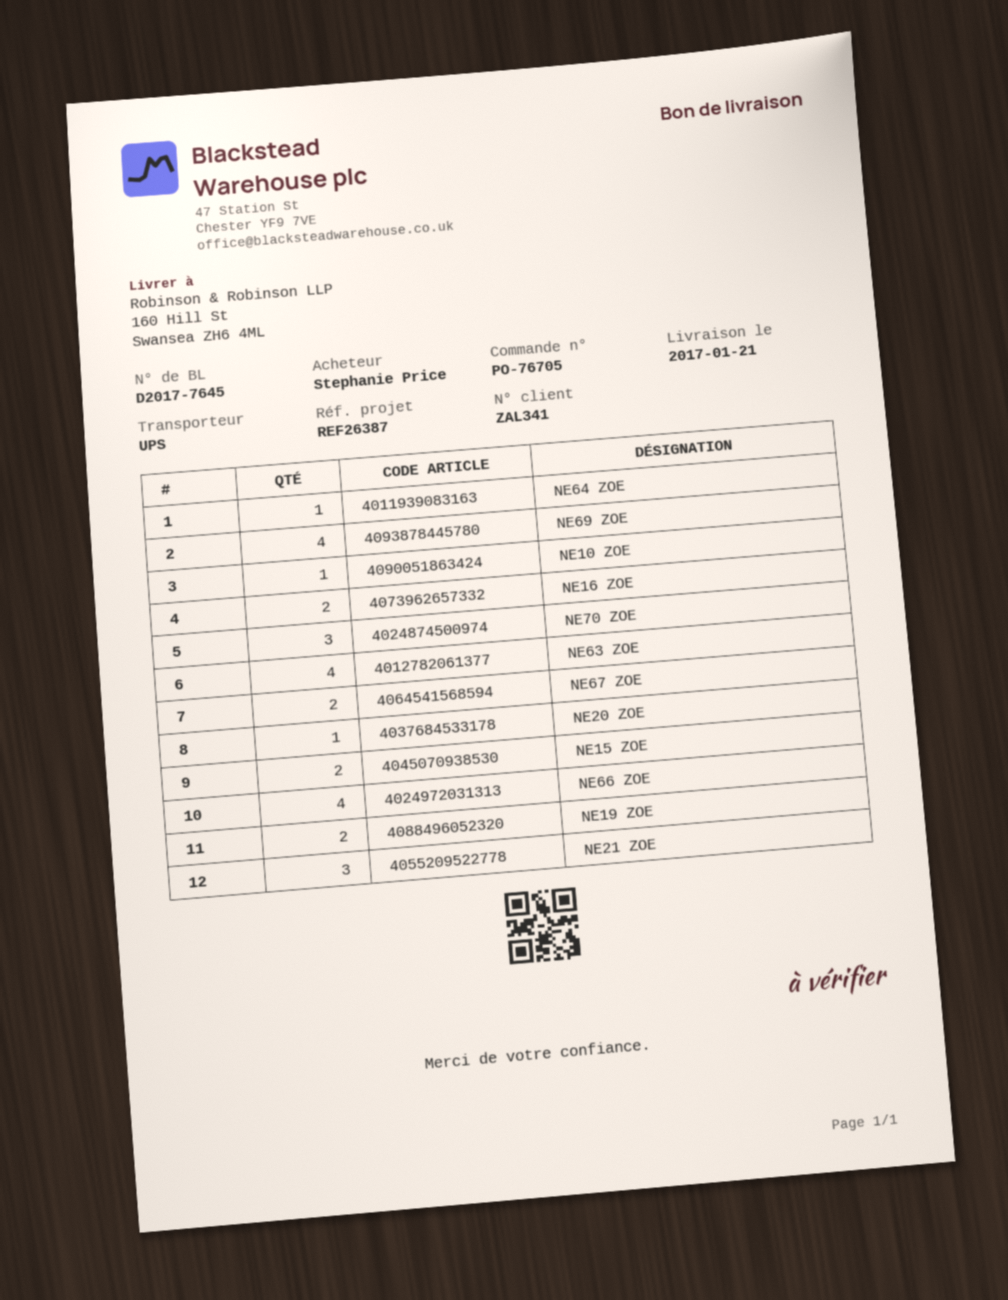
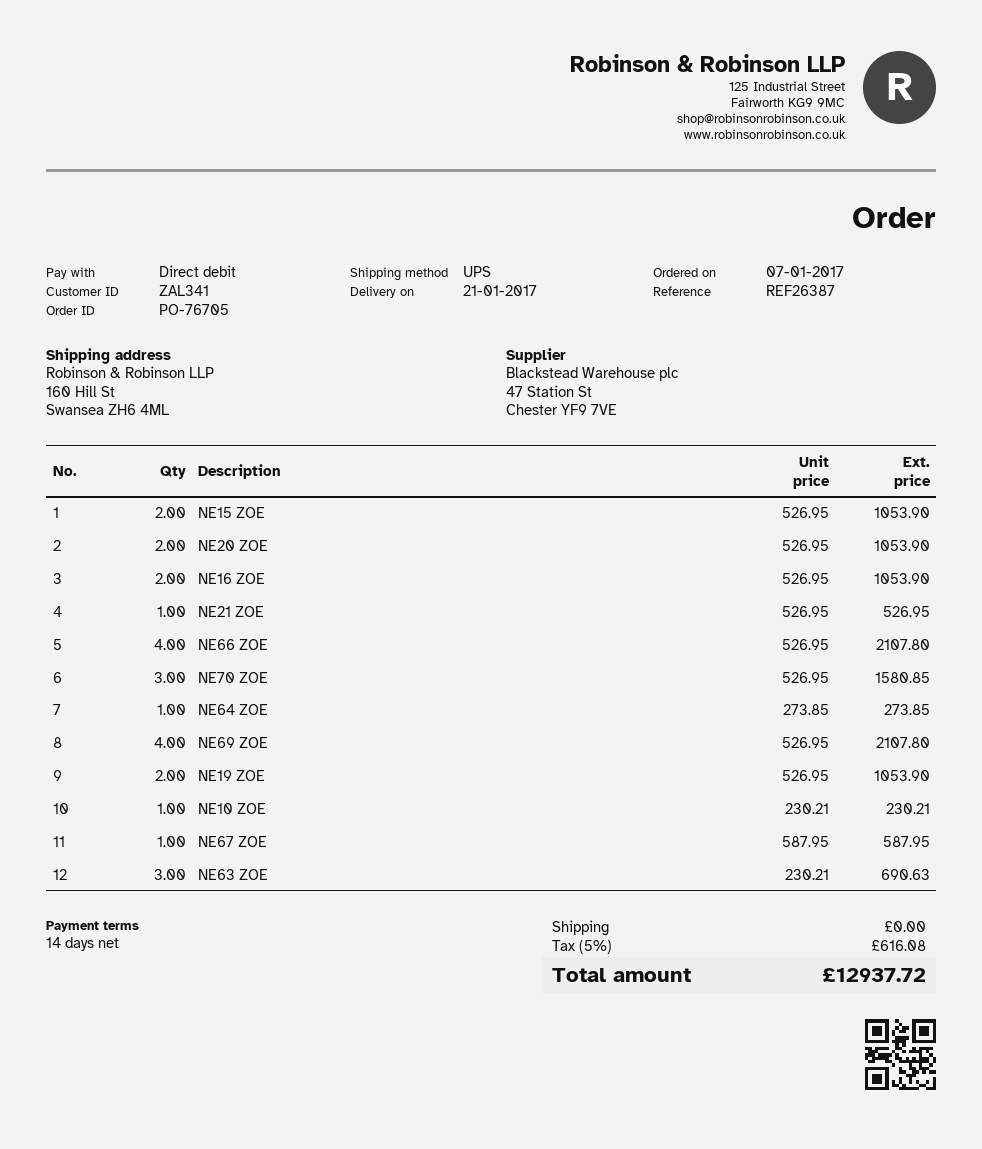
NE63 ZOE: 4 -> 3
NE67 ZOE: 2 -> 1
NE20 ZOE: 1 -> 2
NE21 ZOE: 3 -> 1

